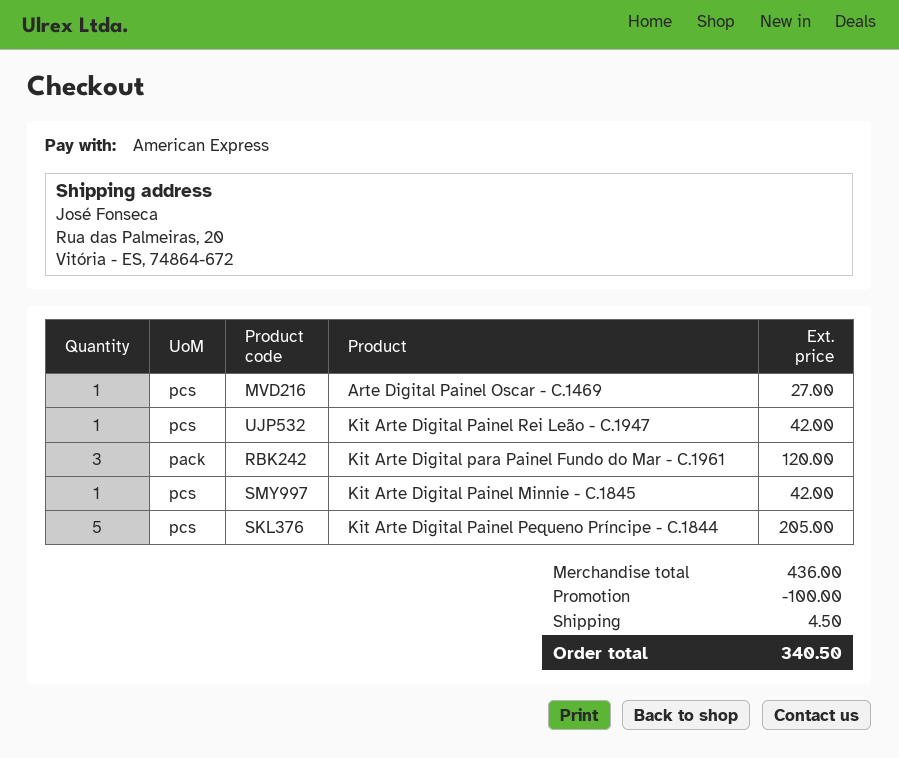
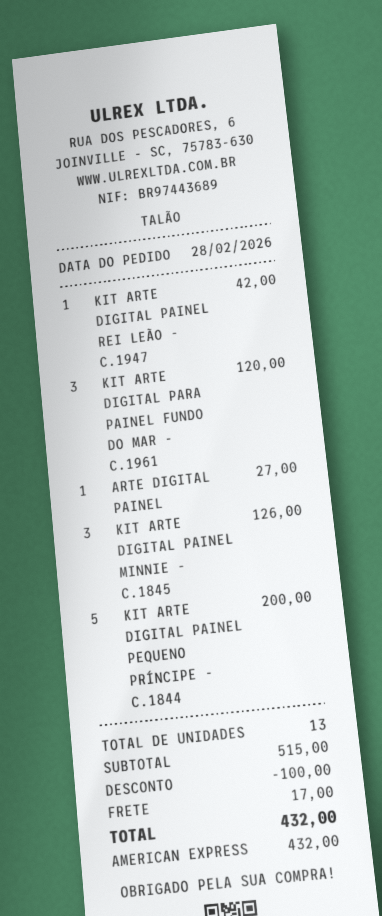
Kit Arte Digital Painel Minnie - C.1845: 1 for 42.00 -> 3 for 126.00
Kit Arte Digital Painel Pequeno Príncipe - C.1844: 5 for 205.00 -> 5 for 200.00
subtotal: 436.00 -> 515.00
shipping: 4.50 -> 17.00
total: 340.50 -> 432.00

